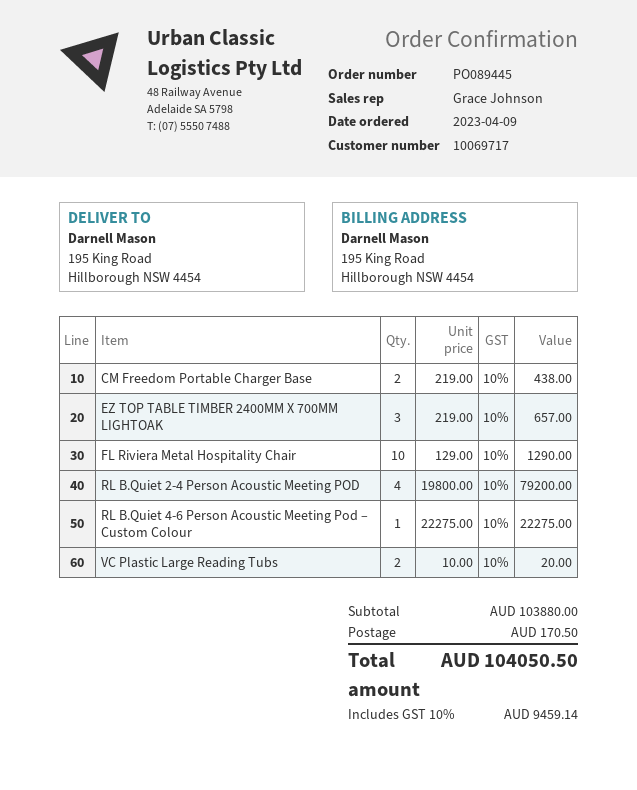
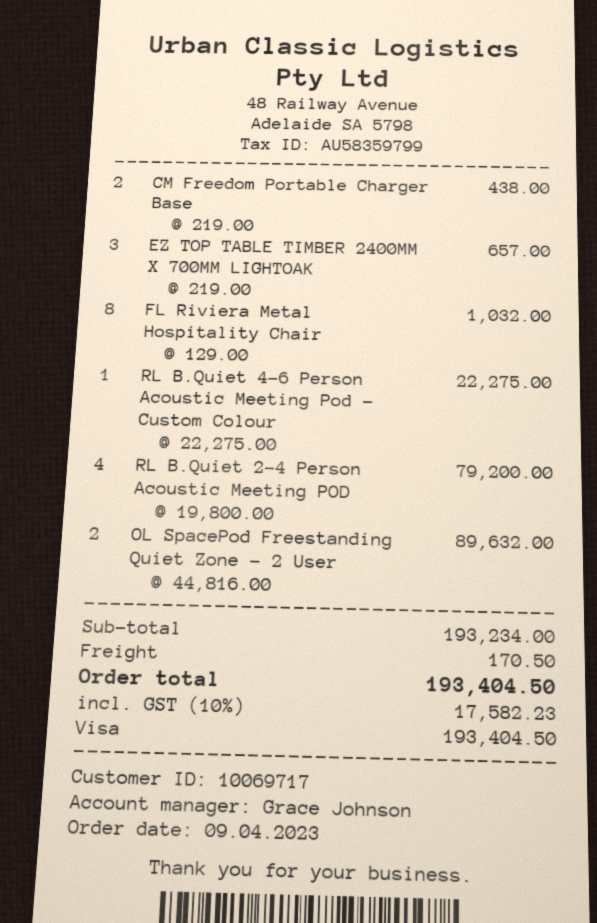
FL Riviera Metal Hospitality Chair: 10 x 129.00 = 1290.00 -> 8 x 129.00 = 1032.00
VC Plastic Large Reading Tubs: 2 x 10.00 = 20.00 -> none
OL SpacePod Freestanding Quiet Zone – 2 User: none -> 2 x 44816.00 = 89632.00
subtotal: 103880.00 -> 193234.00
tax: 10% = 9459.14 -> 10% = 17582.23
total: 104050.50 -> 193404.50

